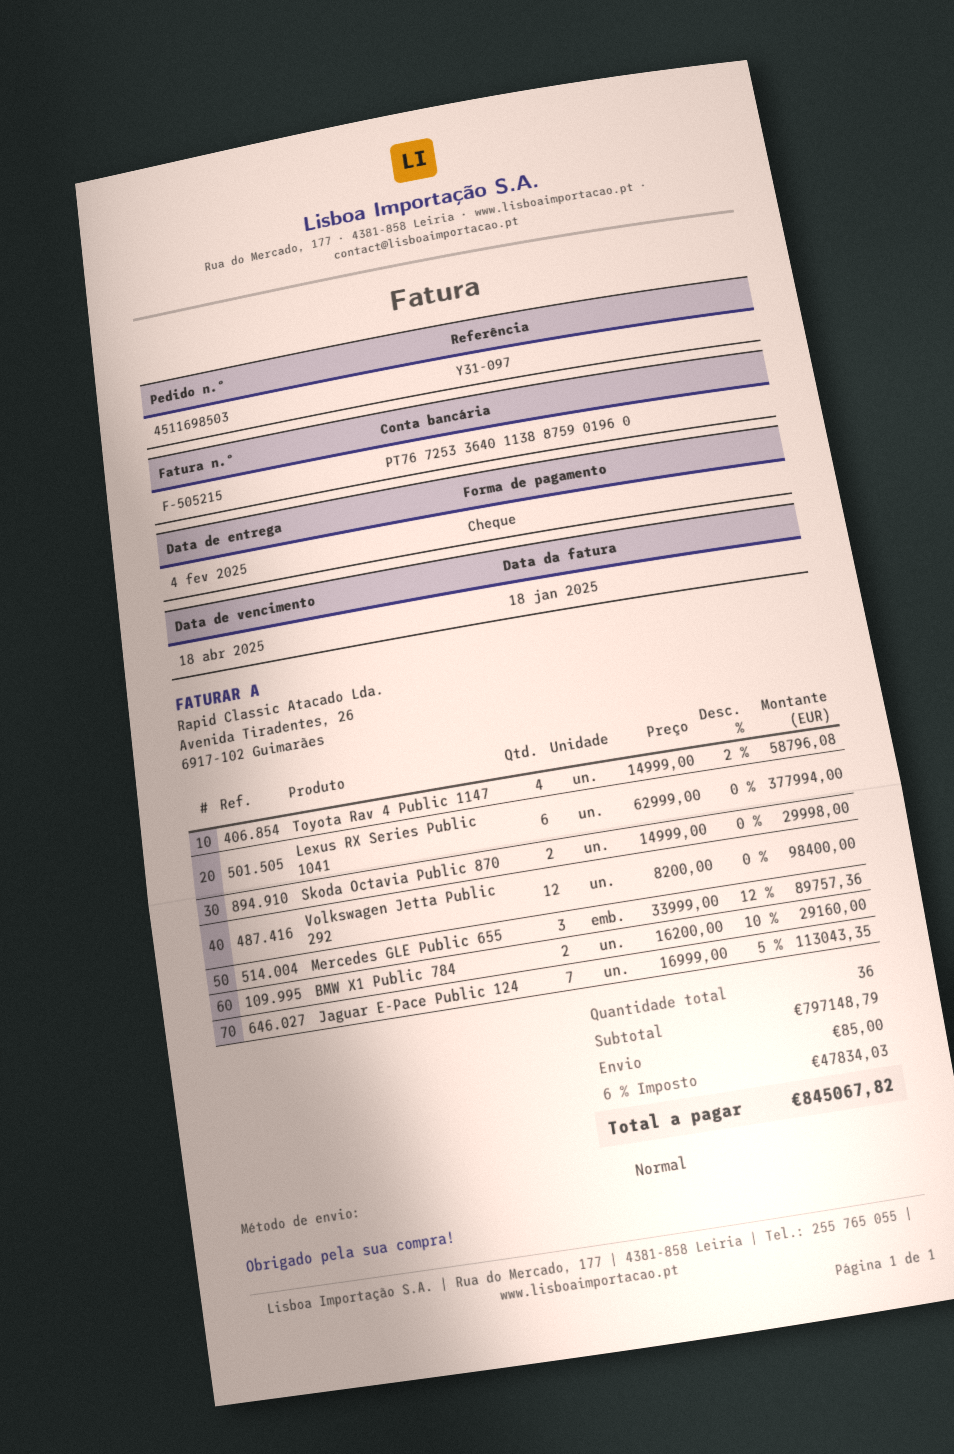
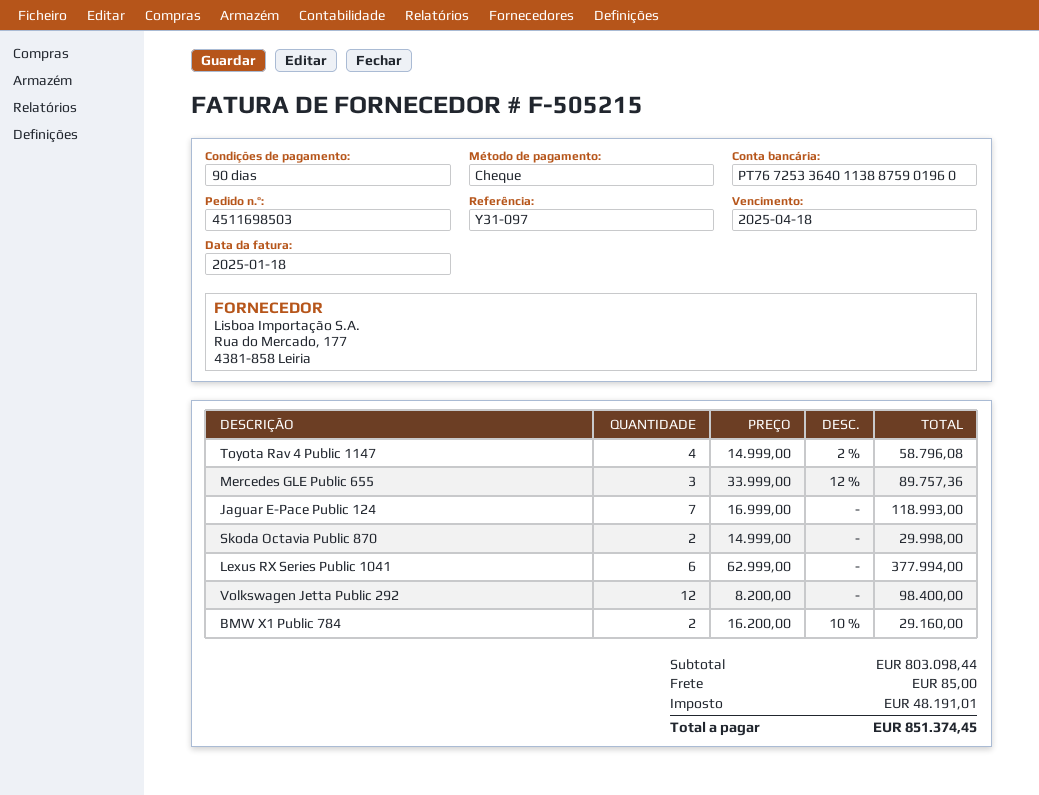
Jaguar E-Pace Public 124: 7 x 16999.00 - 5% = 113043.35 -> 7 x 16999.00 = 118993.00
subtotal: 797148.79 -> 803098.44
tax: 47834.03 -> 48191.01
total: 845067.82 -> 851374.45

